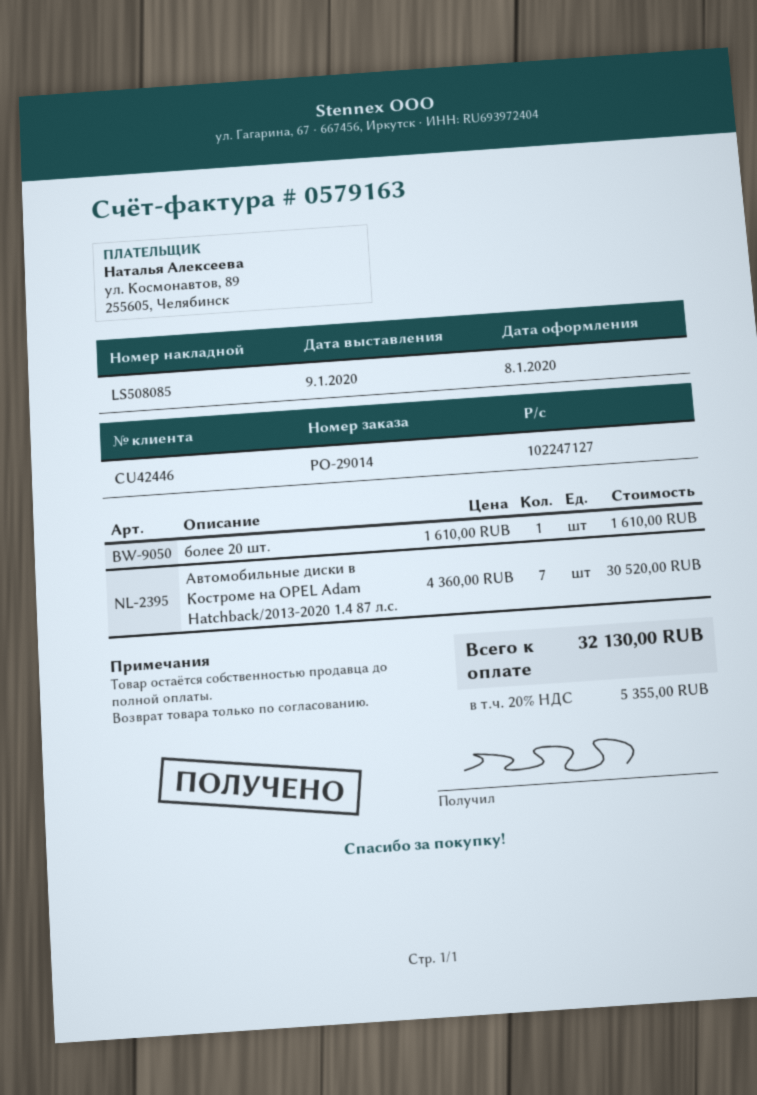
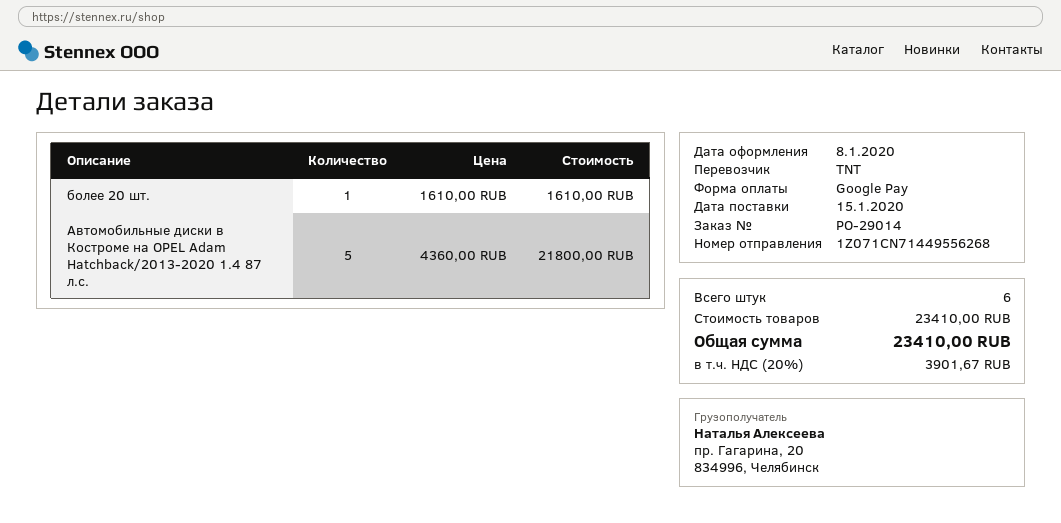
Автомобильные диски в Костроме на OPEL Adam Hatchback/2013-2020 1.4 87 л.с.: 7 x 4360.00 = 30520.00 -> 5 x 4360.00 = 21800.00
tax: 20% = 5355.00 -> 20% = 3901.67
total: 32130.00 -> 23410.00

